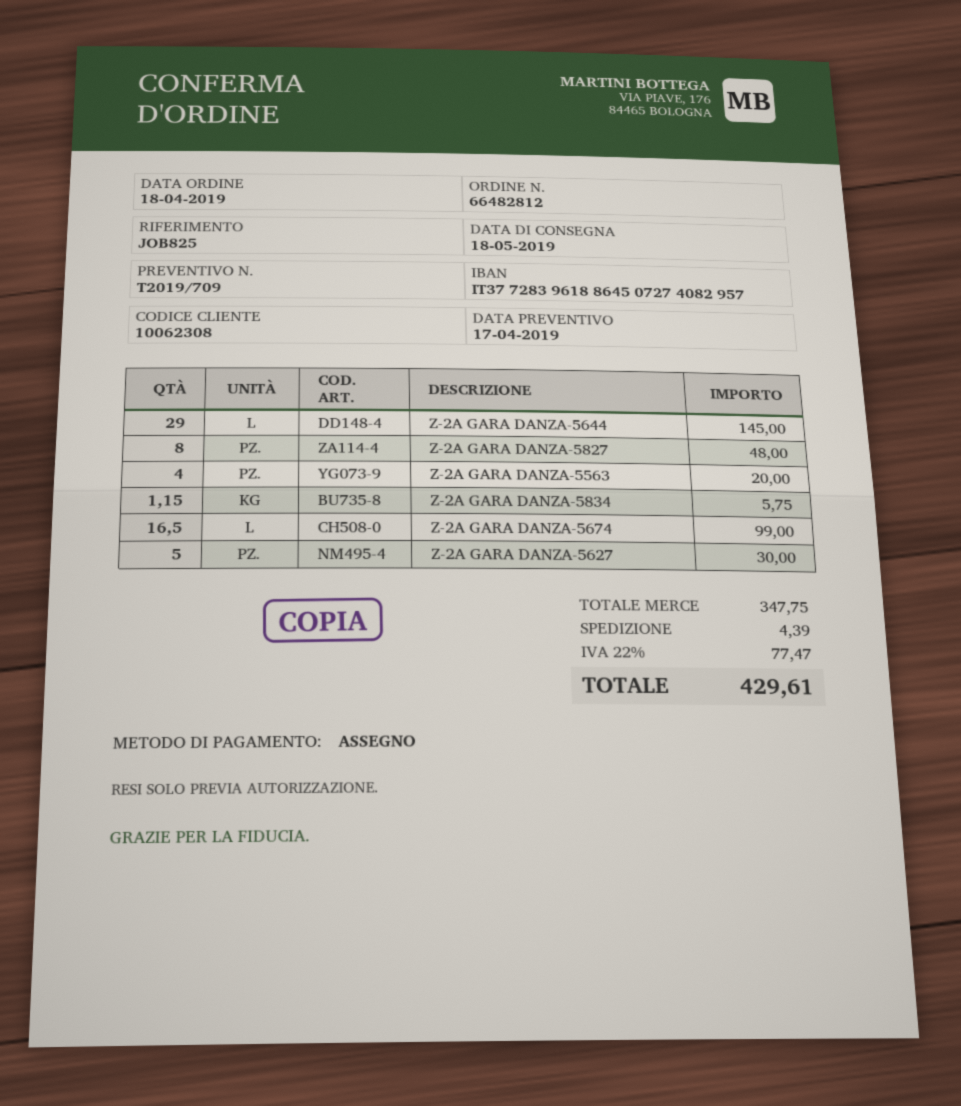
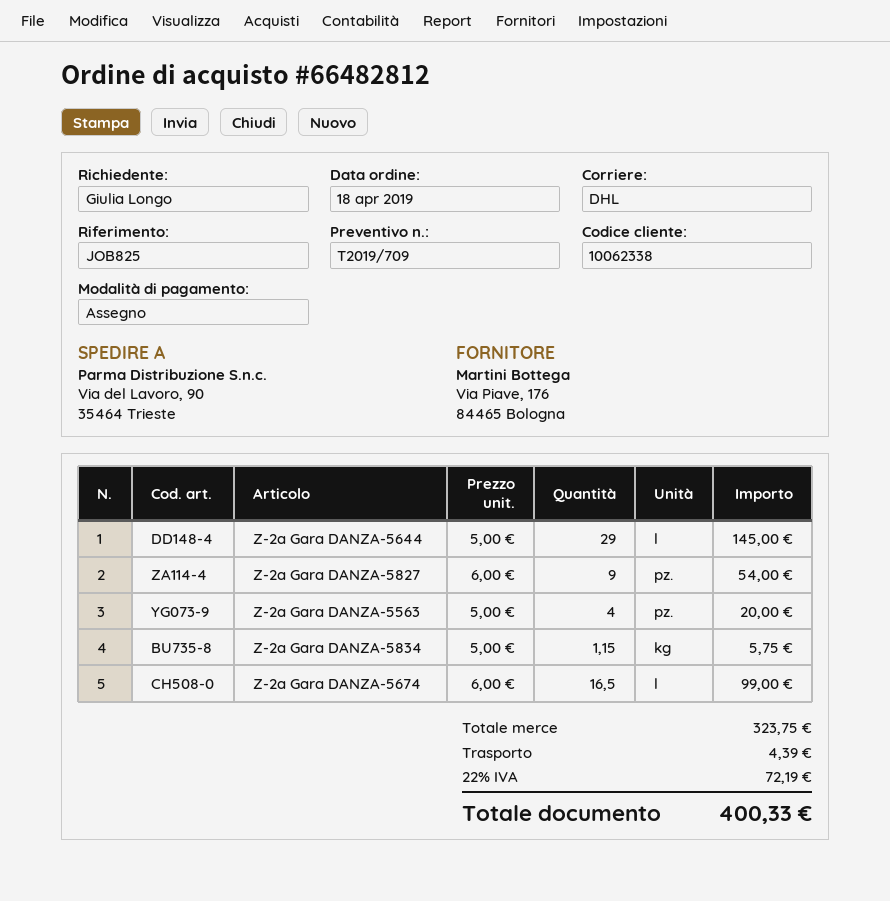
customer number: 10062308 -> 10062338
Z-2A GARA DANZA-5827: 8 for 48.00 -> 9 for 54.00
Z-2A GARA DANZA-5627: 5 for 30.00 -> none
subtotal: 347.75 -> 323.75
tax: 22% = 77.47 -> 22% = 72.19
total: 429.61 -> 400.33

